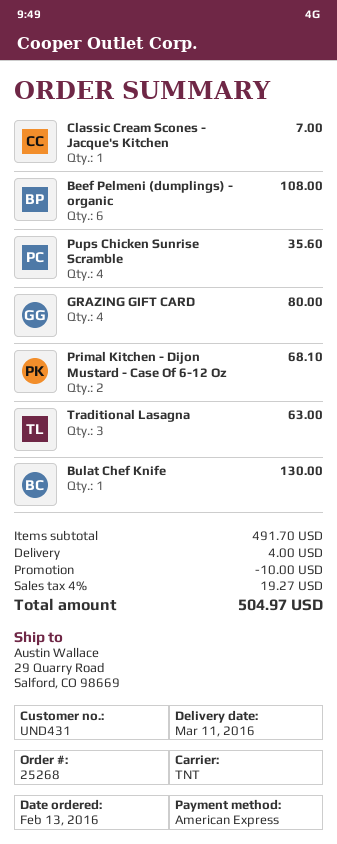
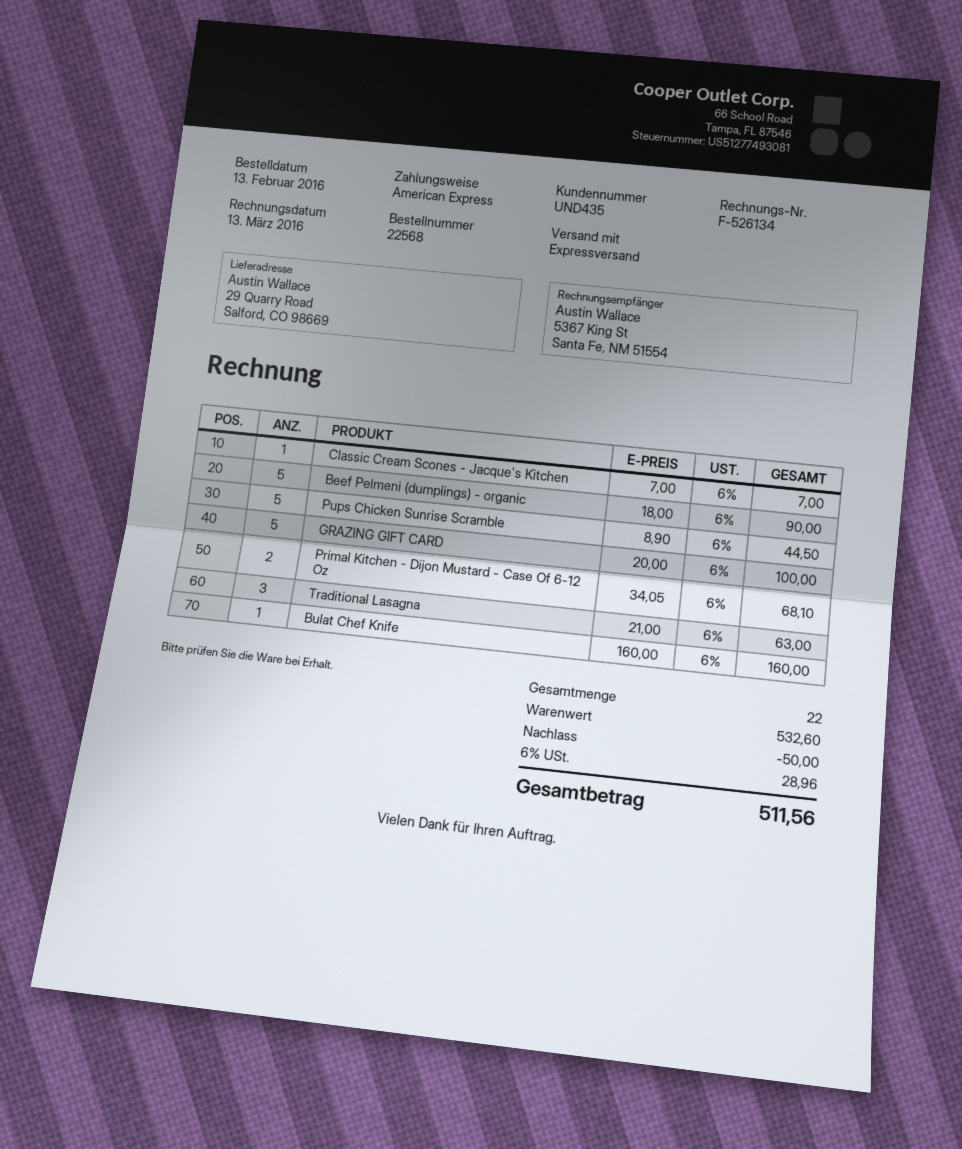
order number: 25268 -> 22568
customer number: UND431 -> UND435
shipping method: TNT -> express
Beef Pelmeni (dumplings) - organic: 6 for 108.00 -> 5 for 90.00
Pups Chicken Sunrise Scramble: 4 for 35.60 -> 5 for 44.50
GRAZING GIFT CARD: 4 for 80.00 -> 5 for 100.00
Bulat Chef Knife: 1 for 130.00 -> 1 for 160.00
subtotal: 491.70 -> 532.60
discount: 10.00 -> 50.00
shipping: 4.00 -> none
tax: 4% = 19.27 -> 6% = 28.96
total: 504.97 -> 511.56

